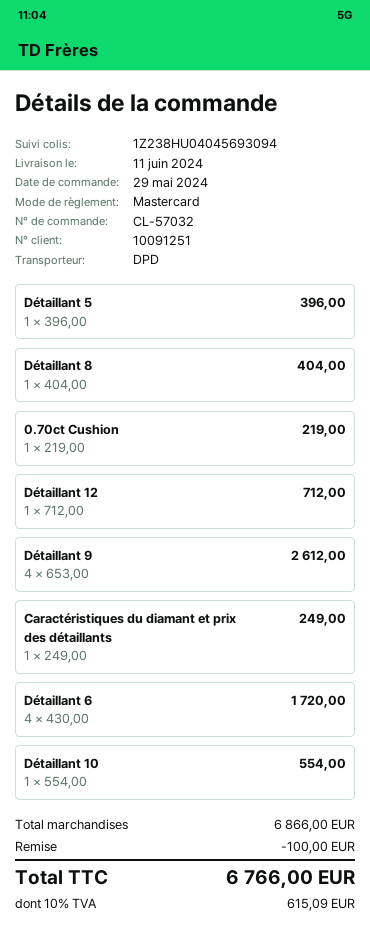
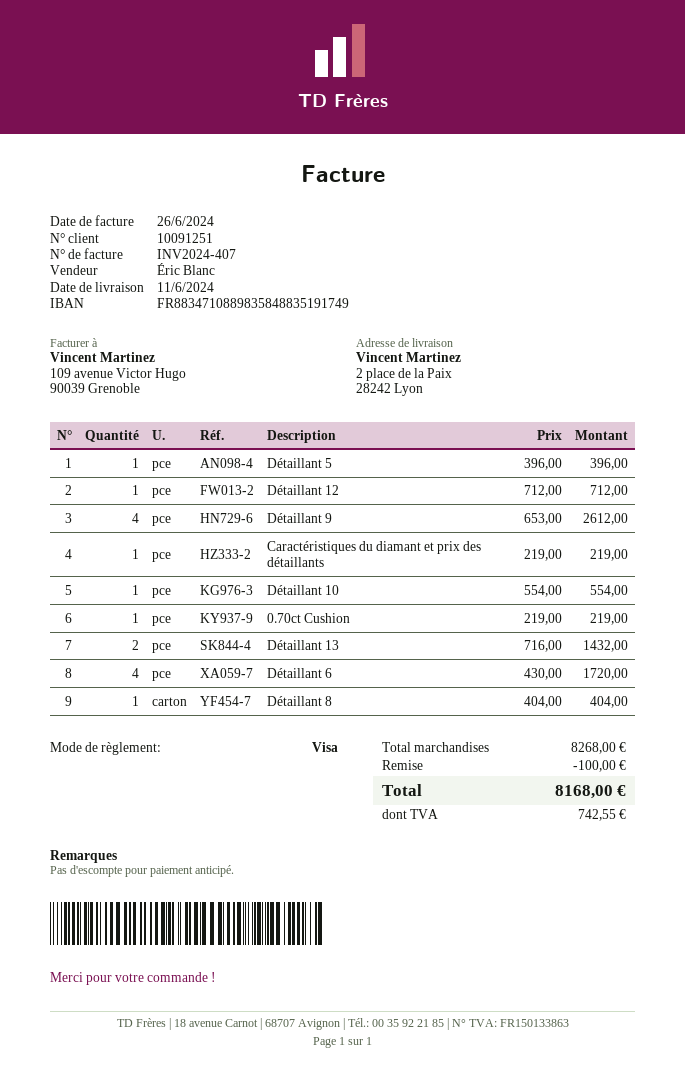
payment method: Mastercard -> Visa
Caractéristiques du diamant et prix des détaillants: 1 x 249.00 = 249.00 -> 1 x 219.00 = 219.00
Détaillant 13: none -> 2 x 716.00 = 1432.00
subtotal: 6866.00 -> 8268.00
tax: 615.09 -> 742.55
total: 6766.00 -> 8168.00

